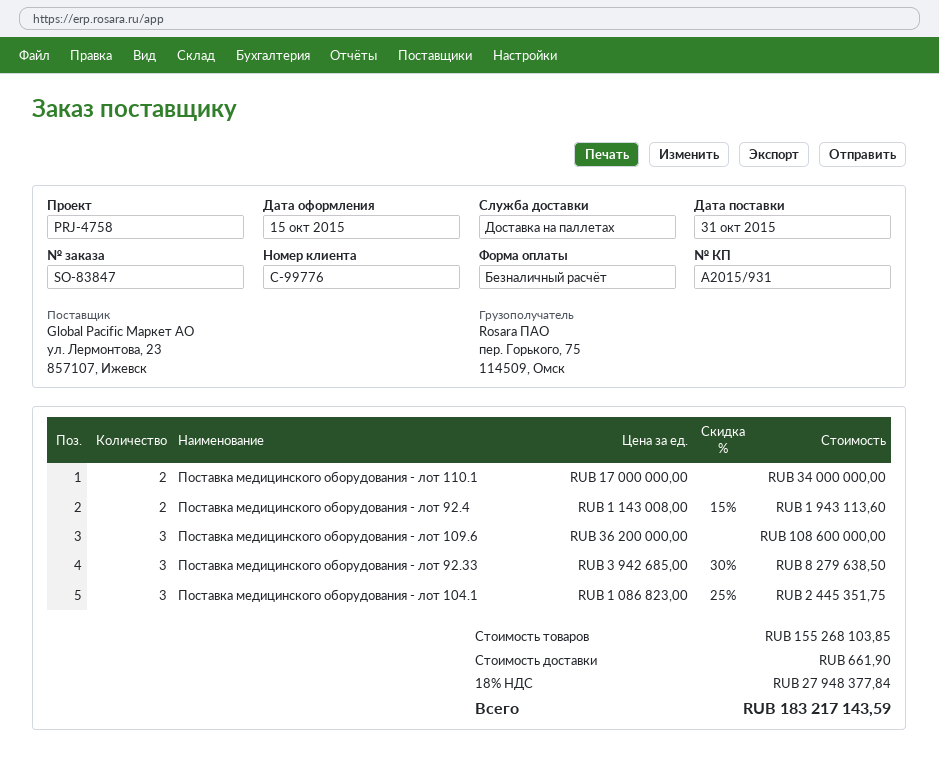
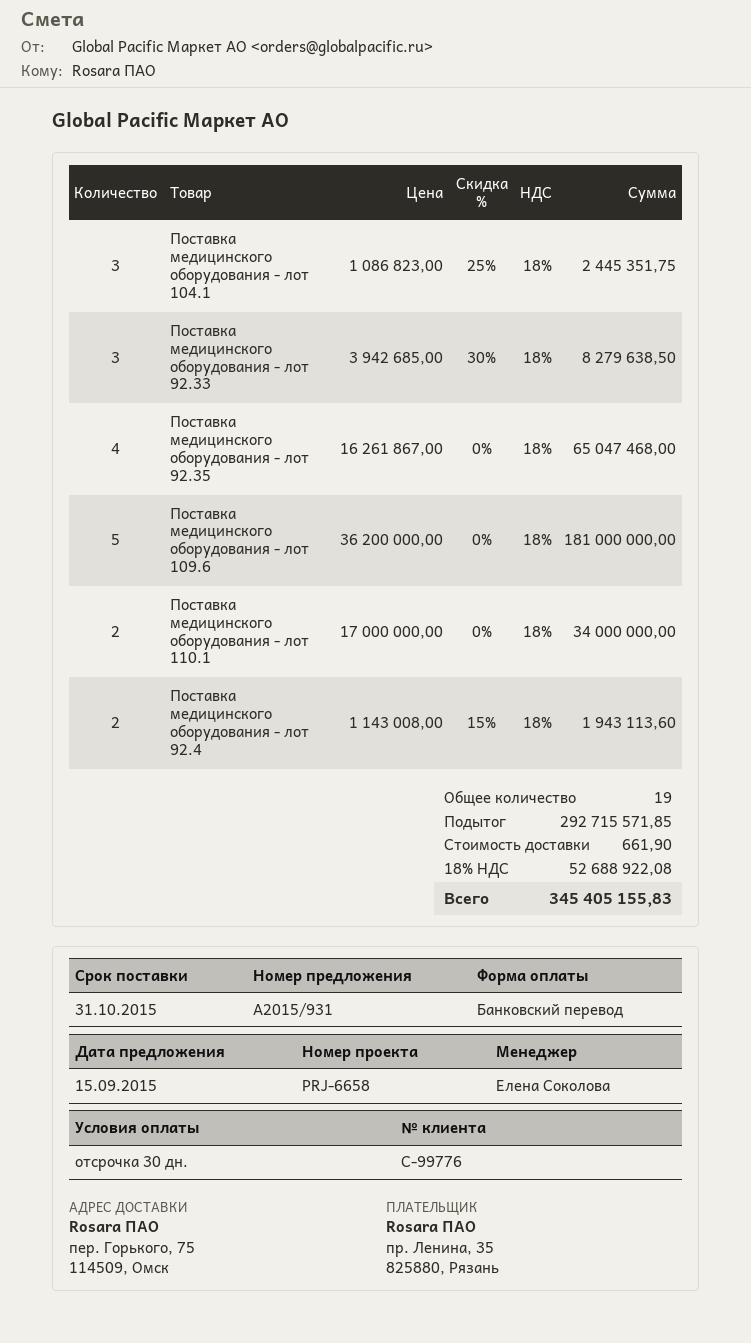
reference: PRJ-4758 -> PRJ-6658
Поставка медицинского оборудования - лот 109.6: 3 x 36200000.00 = 108600000.00 -> 5 x 36200000.00 = 181000000.00
Поставка медицинского оборудования - лот 92.35: none -> 4 x 16261867.00 = 65047468.00
subtotal: 155268103.85 -> 292715571.85
tax: 18% = 27948377.84 -> 18% = 52688922.08
total: 183217143.59 -> 345405155.83

